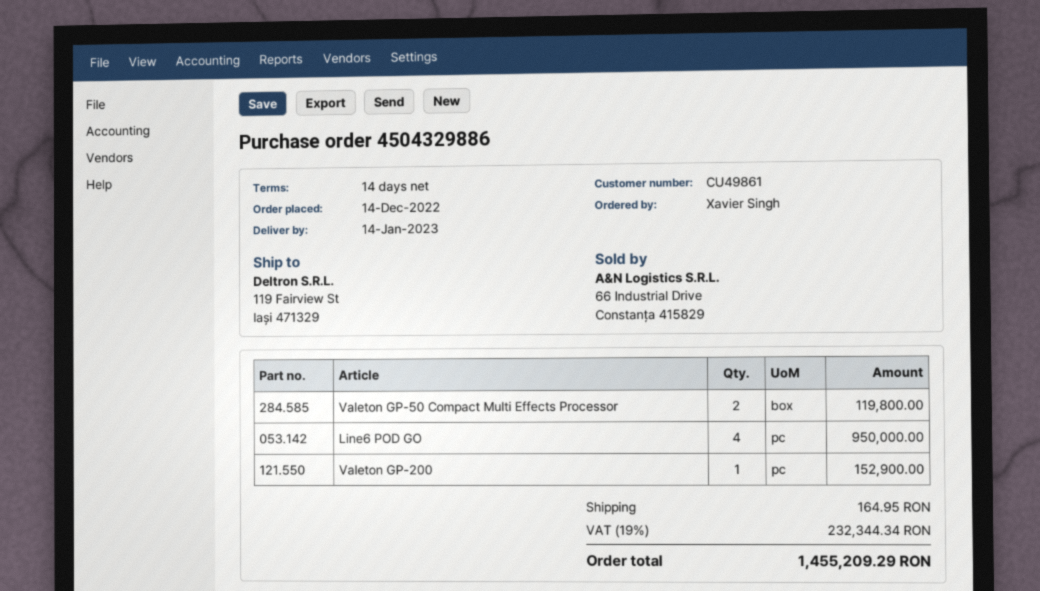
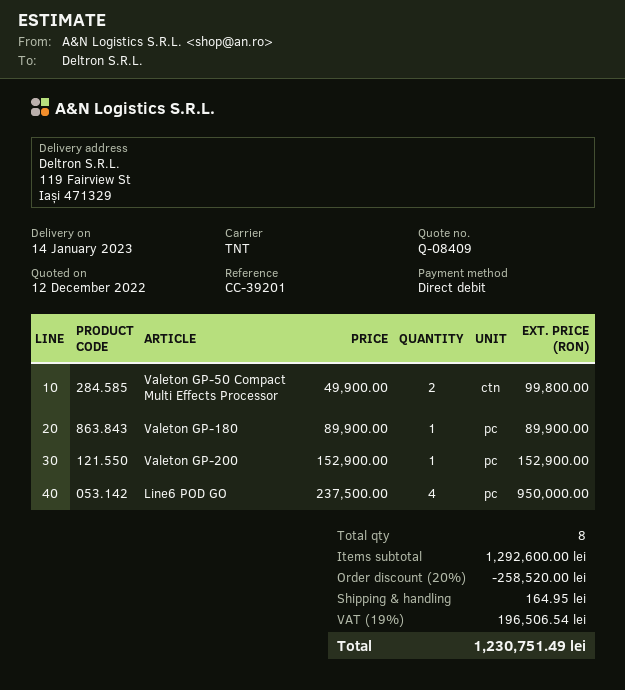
Valeton GP-50 Compact Multi Effects Processor: 2 for 119800.00 -> 2 for 99800.00
Valeton GP-180: none -> 1 for 89900.00
discount: none -> 20% = 258520.00
tax: 19% = 232344.34 -> 19% = 196506.54
total: 1455209.29 -> 1230751.49

